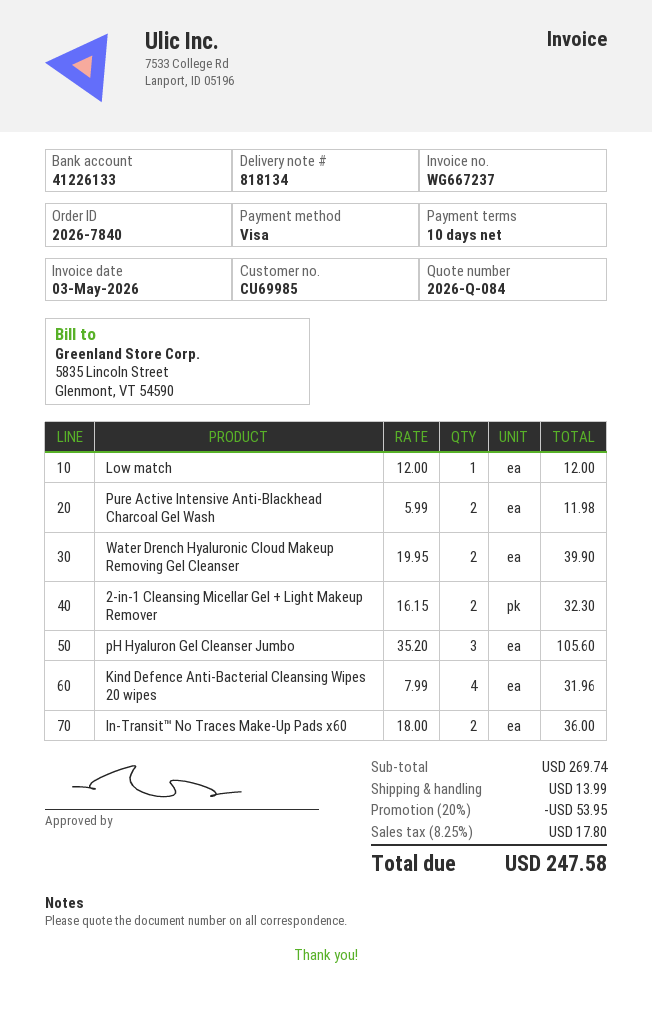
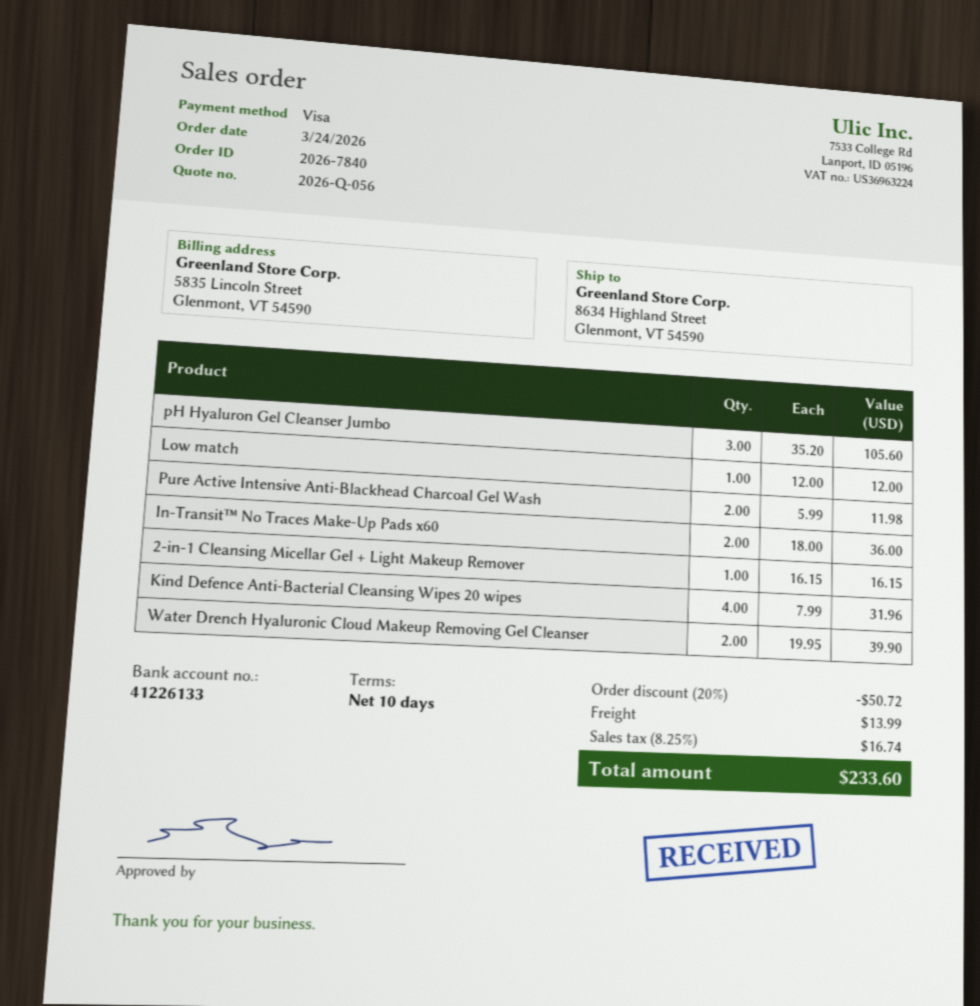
quote number: 2026-Q-084 -> 2026-Q-056
2-in-1 Cleansing Micellar Gel + Light Makeup Remover: 2 x 16.15 = 32.30 -> 1 x 16.15 = 16.15
discount: 20% = 53.95 -> 20% = 50.72
tax: 8.25% = 17.80 -> 8.25% = 16.74
total: 247.58 -> 233.60

